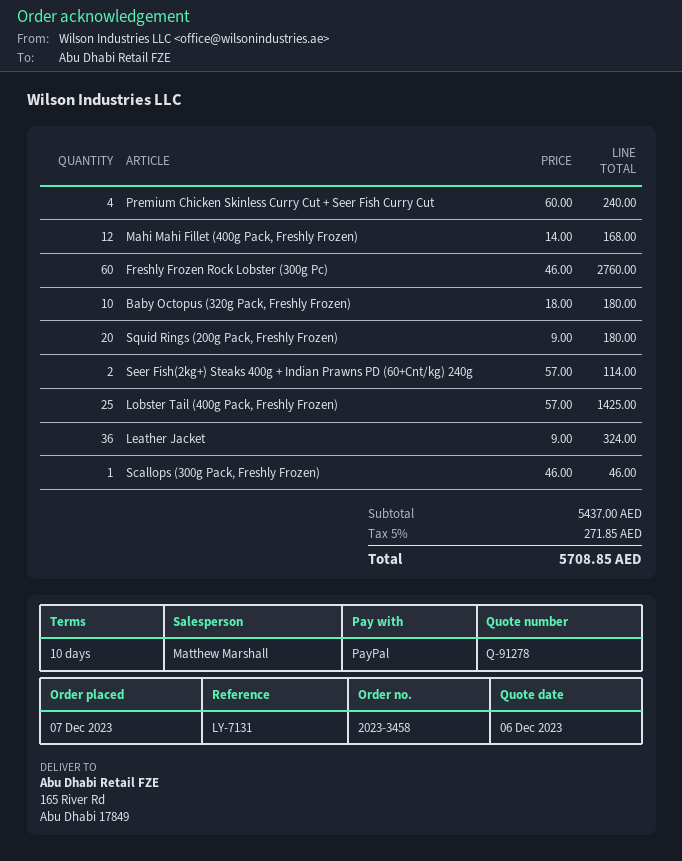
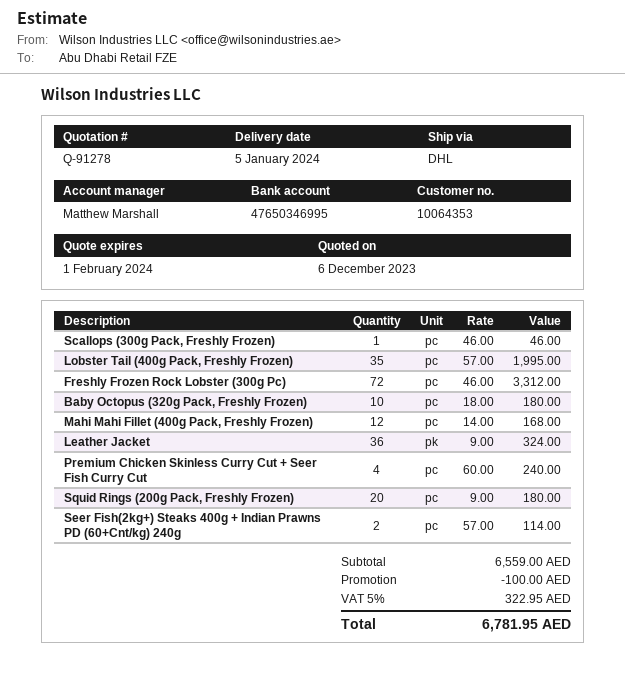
Freshly Frozen Rock Lobster (300g Pc): 60 x 46.00 = 2760.00 -> 72 x 46.00 = 3312.00
Lobster Tail (400g Pack, Freshly Frozen): 25 x 57.00 = 1425.00 -> 35 x 57.00 = 1995.00
subtotal: 5437.00 -> 6559.00
discount: none -> 100.00
tax: 5% = 271.85 -> 5% = 322.95
total: 5708.85 -> 6781.95

